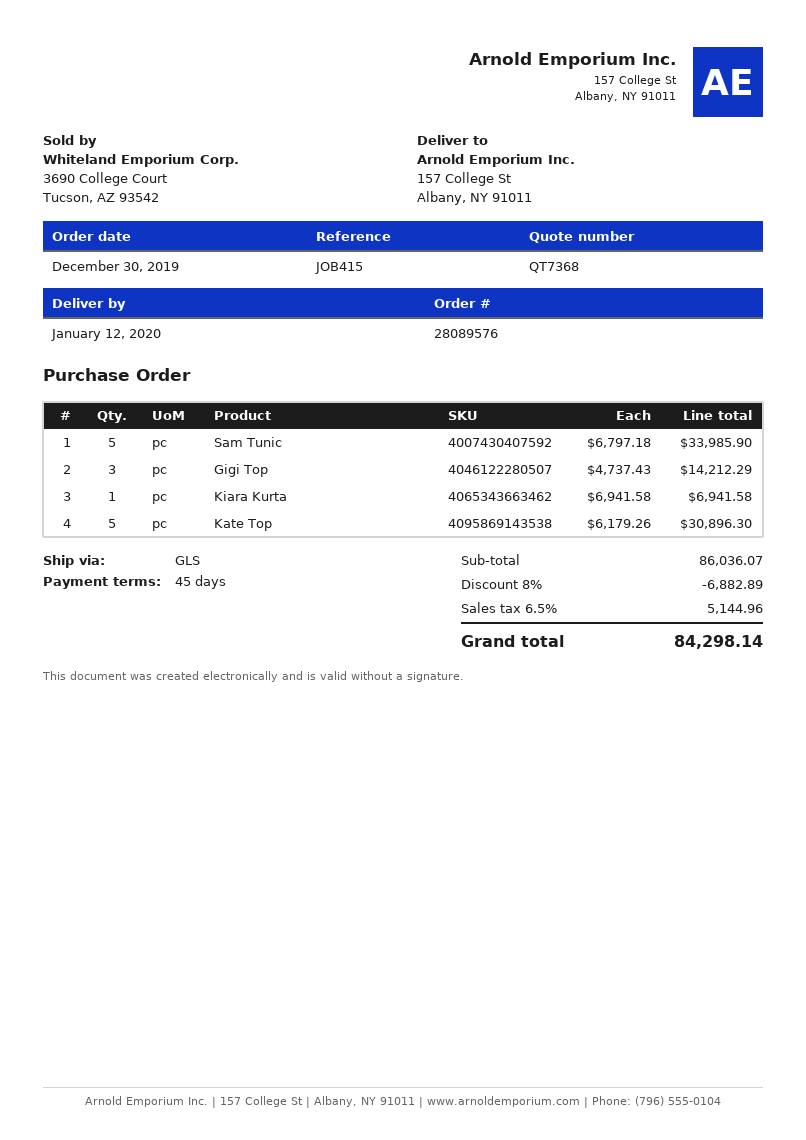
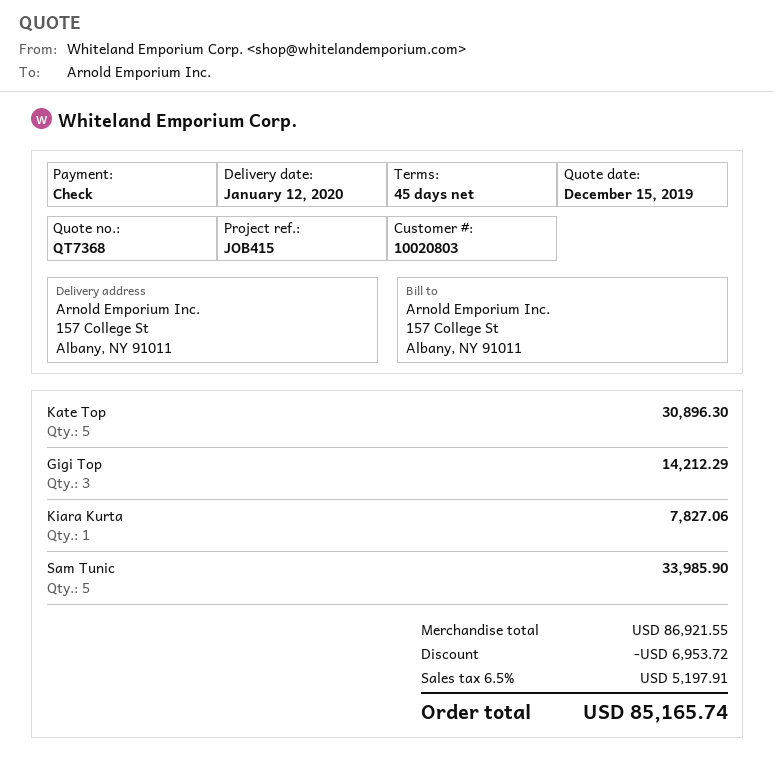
Kiara Kurta: 1 for 6941.58 -> 1 for 7827.06
subtotal: 86036.07 -> 86921.55
discount: 6882.89 -> 6953.72
tax: 6.5% = 5144.96 -> 6.5% = 5197.91
total: 84298.14 -> 85165.74

